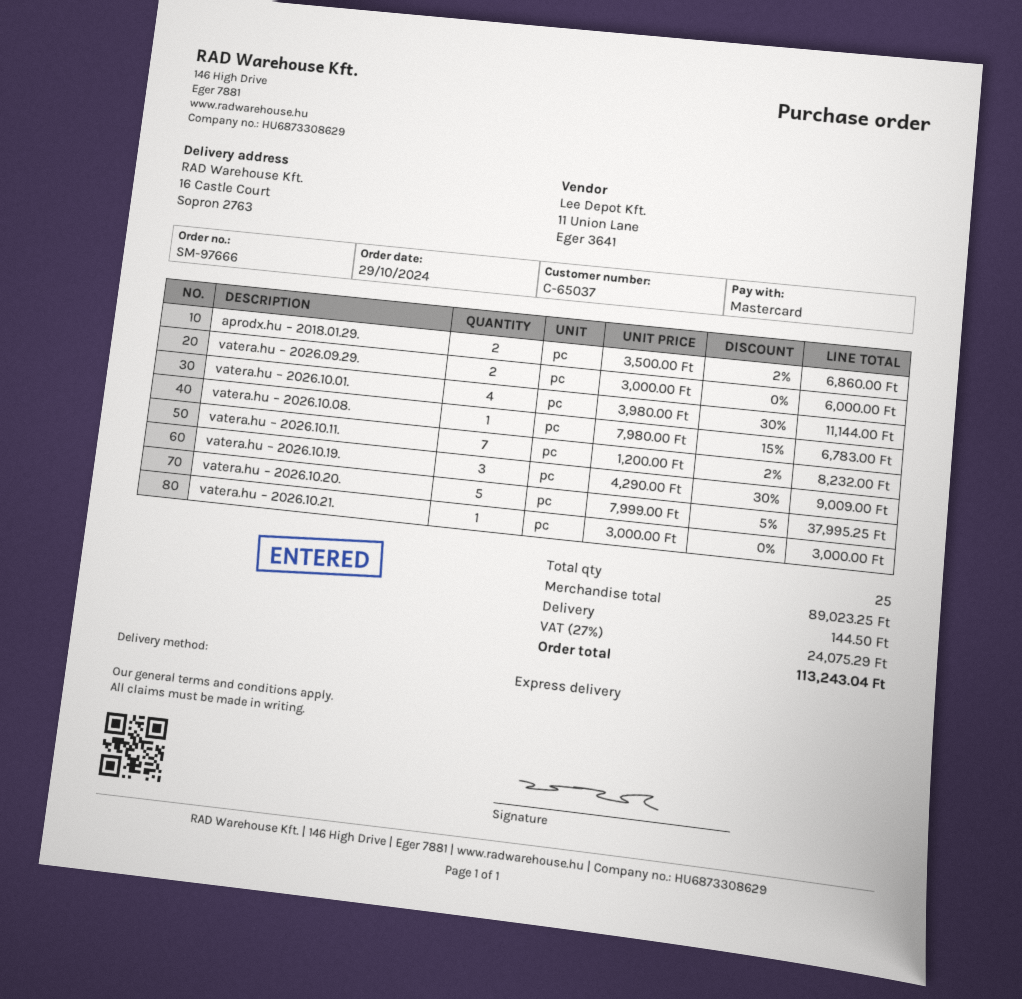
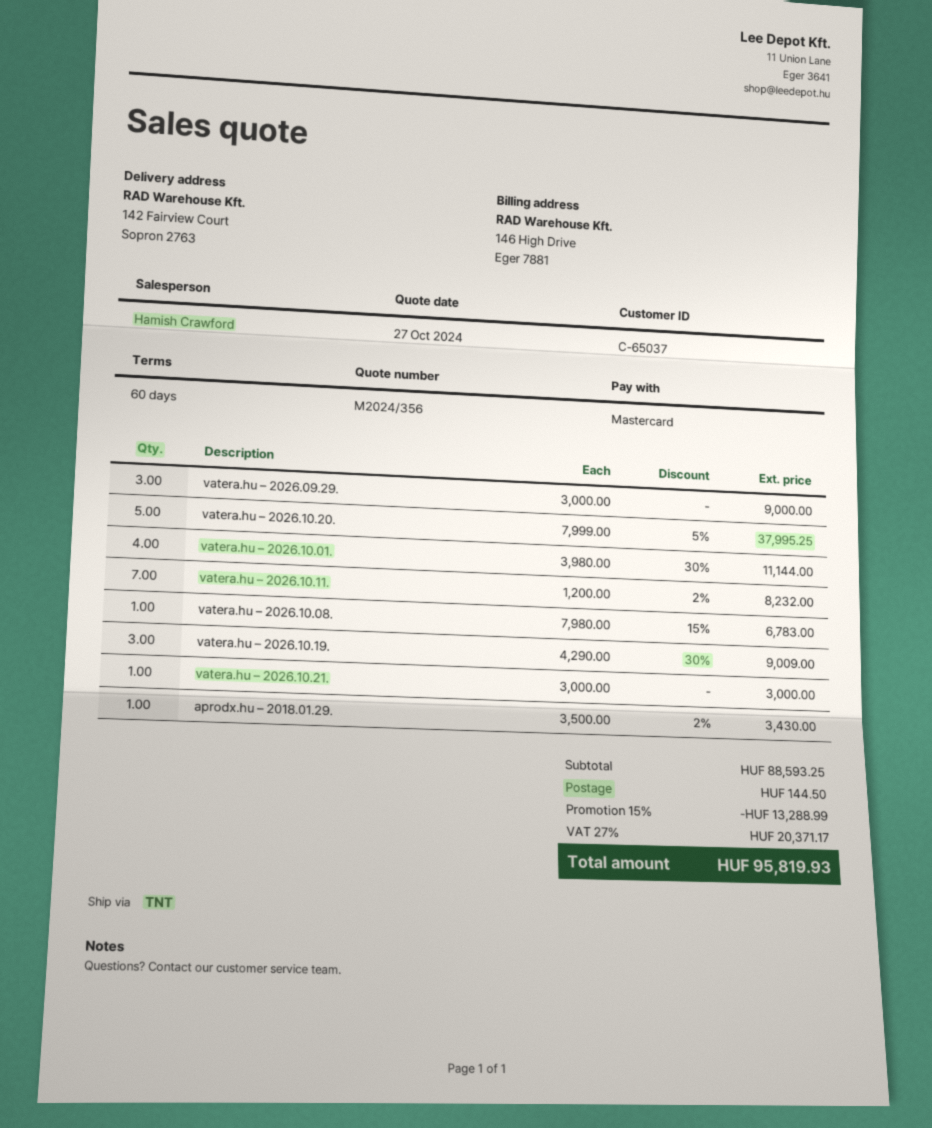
shipping method: express -> TNT
ship to: 16 Castle Court, Sopron 2763 -> 142 Fairview Court, Sopron 2763
aprodx.hu – 2018.01.29.: 2 x 3500.00 - 2% = 6860.00 -> 1 x 3500.00 - 2% = 3430.00
vatera.hu – 2026.09.29.: 2 x 3000.00 = 6000.00 -> 3 x 3000.00 = 9000.00
subtotal: 89023.25 -> 88593.25
discount: none -> 15% = 13288.99
tax: 27% = 24075.29 -> 27% = 20371.17
total: 113243.04 -> 95819.93

